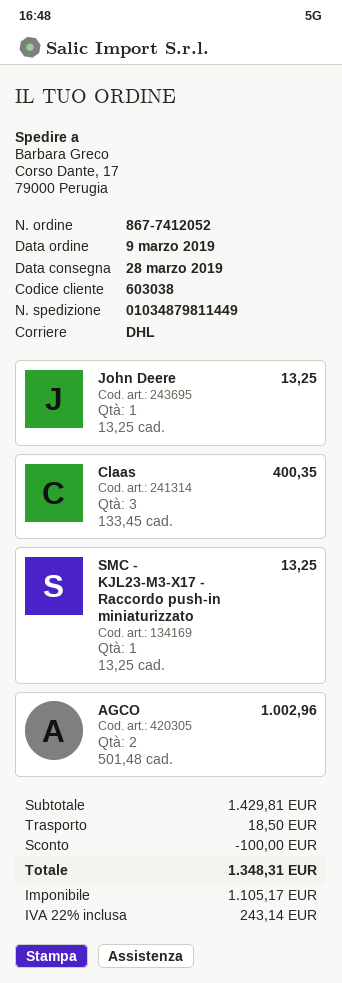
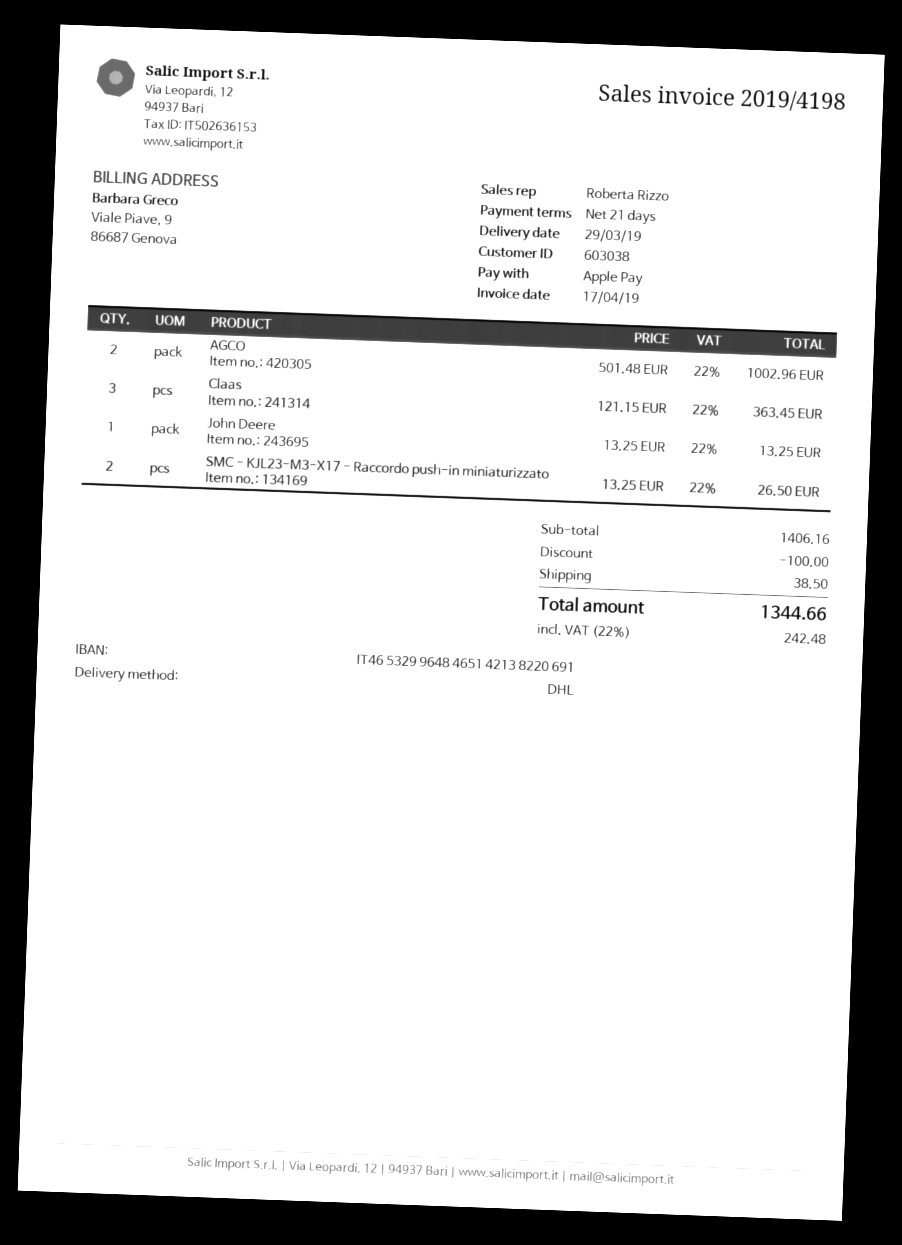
delivery date: 2019-03-28 -> 2019-03-29
Claas: 3 x 133.45 = 400.35 -> 3 x 121.15 = 363.45
SMC - KJL23-M3-X17 - Raccordo push-in miniaturizzato: 1 x 13.25 = 13.25 -> 2 x 13.25 = 26.50
subtotal: 1429.81 -> 1406.16
shipping: 18.50 -> 38.50
tax: 22% = 243.14 -> 22% = 242.48
total: 1348.31 -> 1344.66

